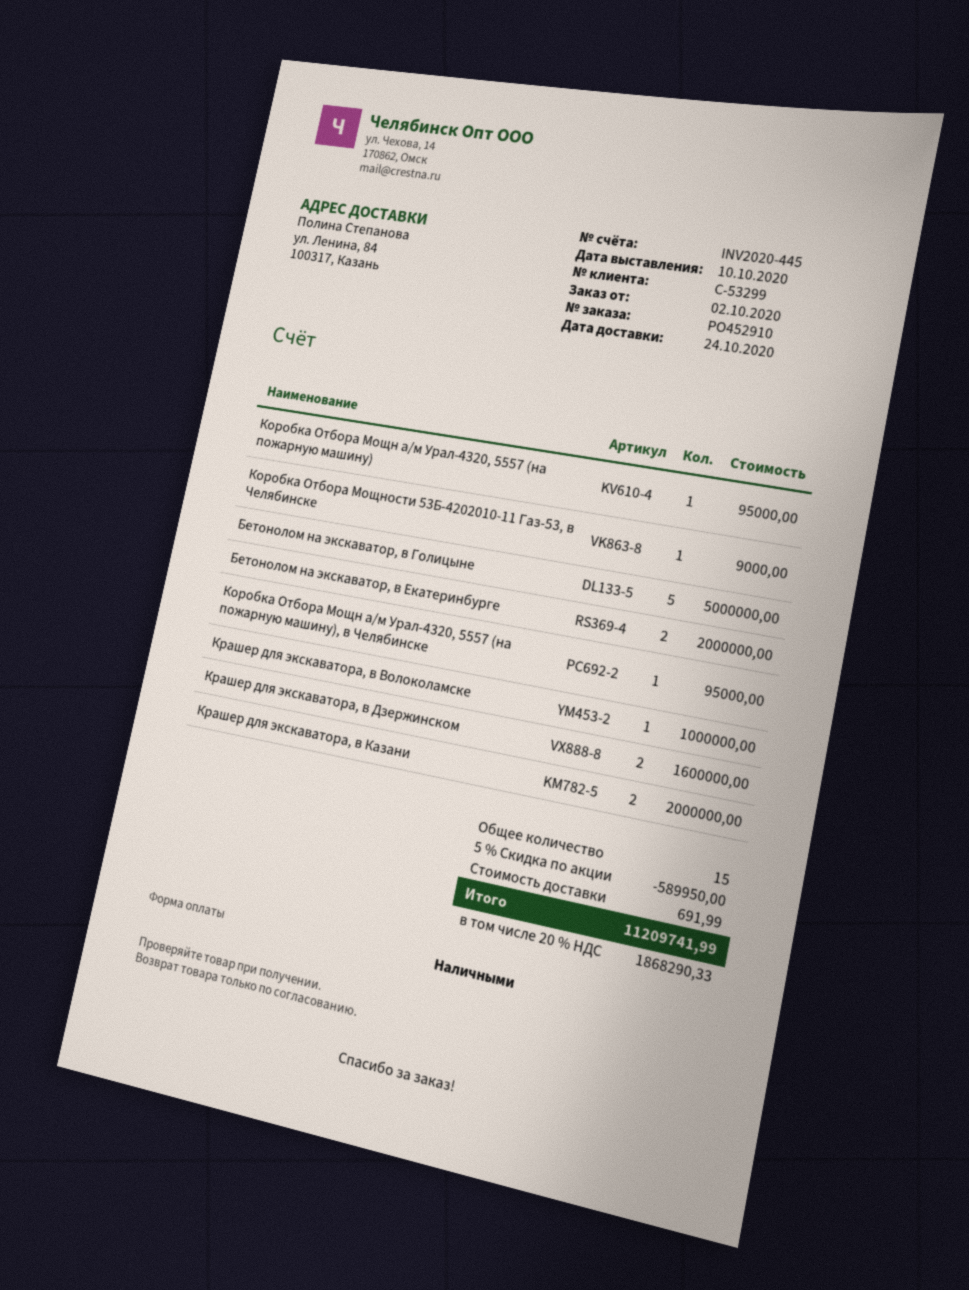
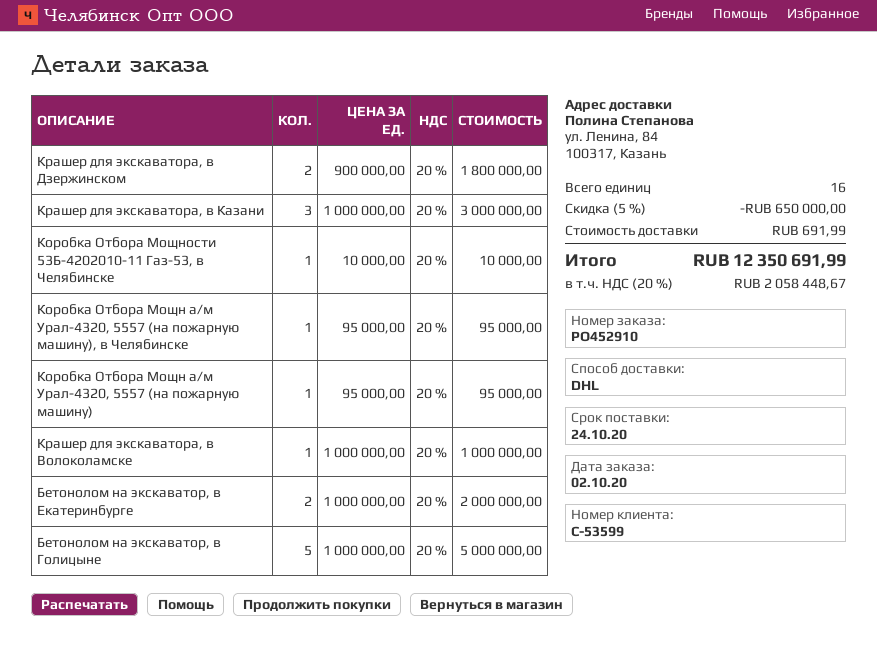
customer number: C-53299 -> C-53599
Коробка Отбора Мощности 53Б-4202010-11 Газ-53, в Челябинске: 1 for 9000.00 -> 1 for 10000.00
Крашер для экскаватора, в Дзержинском: 2 for 1600000.00 -> 2 for 1800000.00
Крашер для экскаватора, в Казани: 2 for 2000000.00 -> 3 for 3000000.00
total quantity: 15 -> 16
discount: 5% = 589950.00 -> 5% = 650000.00
tax: 20% = 1868290.33 -> 20% = 2058448.67
total: 11209741.99 -> 12350691.99

